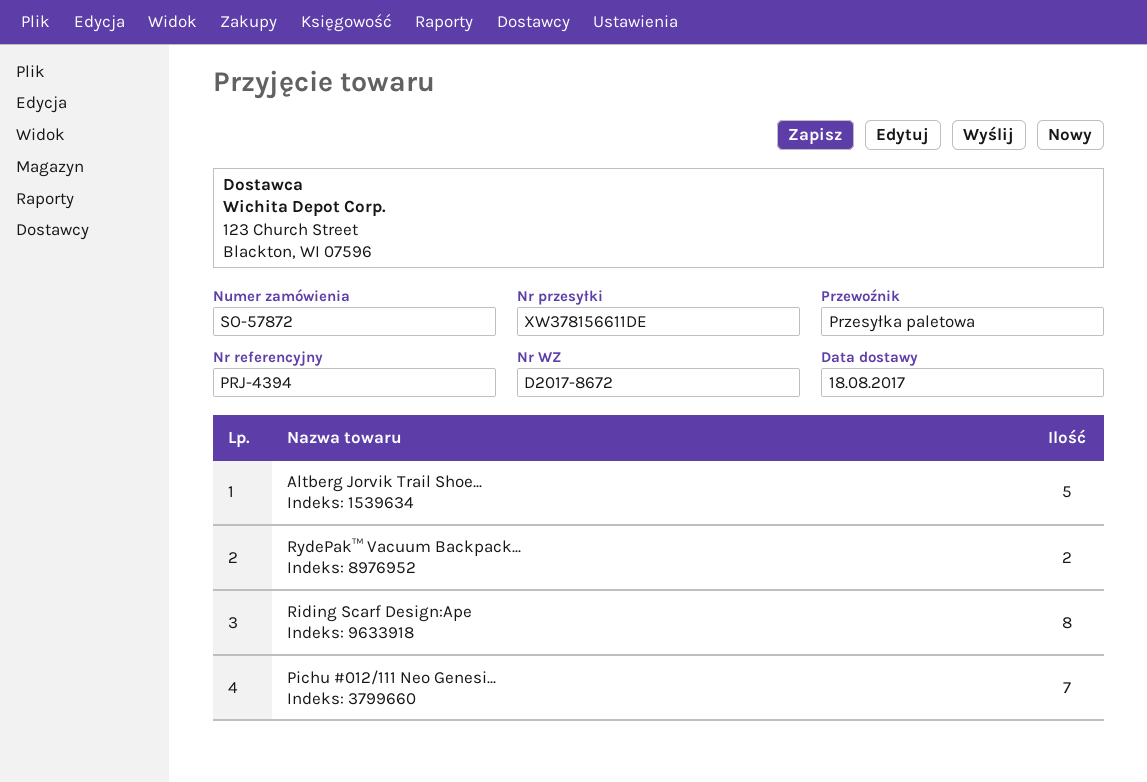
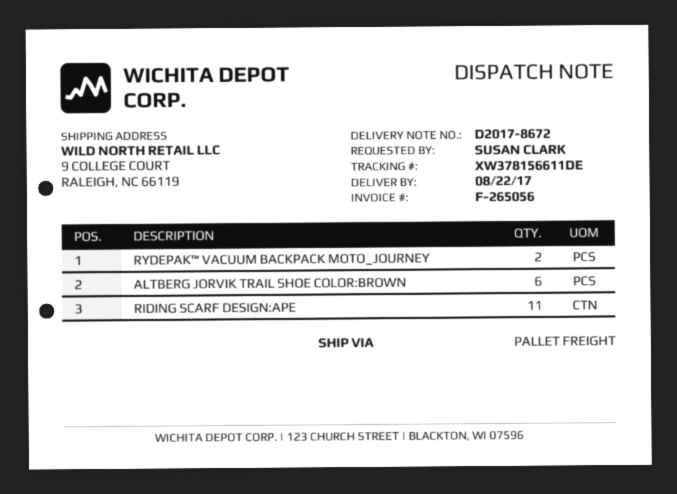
delivery date: 2017-08-18 -> 2017-08-22
Altberg Jorvik Trail Shoe...: 5 -> 6
Riding Scarf Design:Ape: 8 -> 11
Pichu #012/111 Neo Genesi...: 7 -> none

